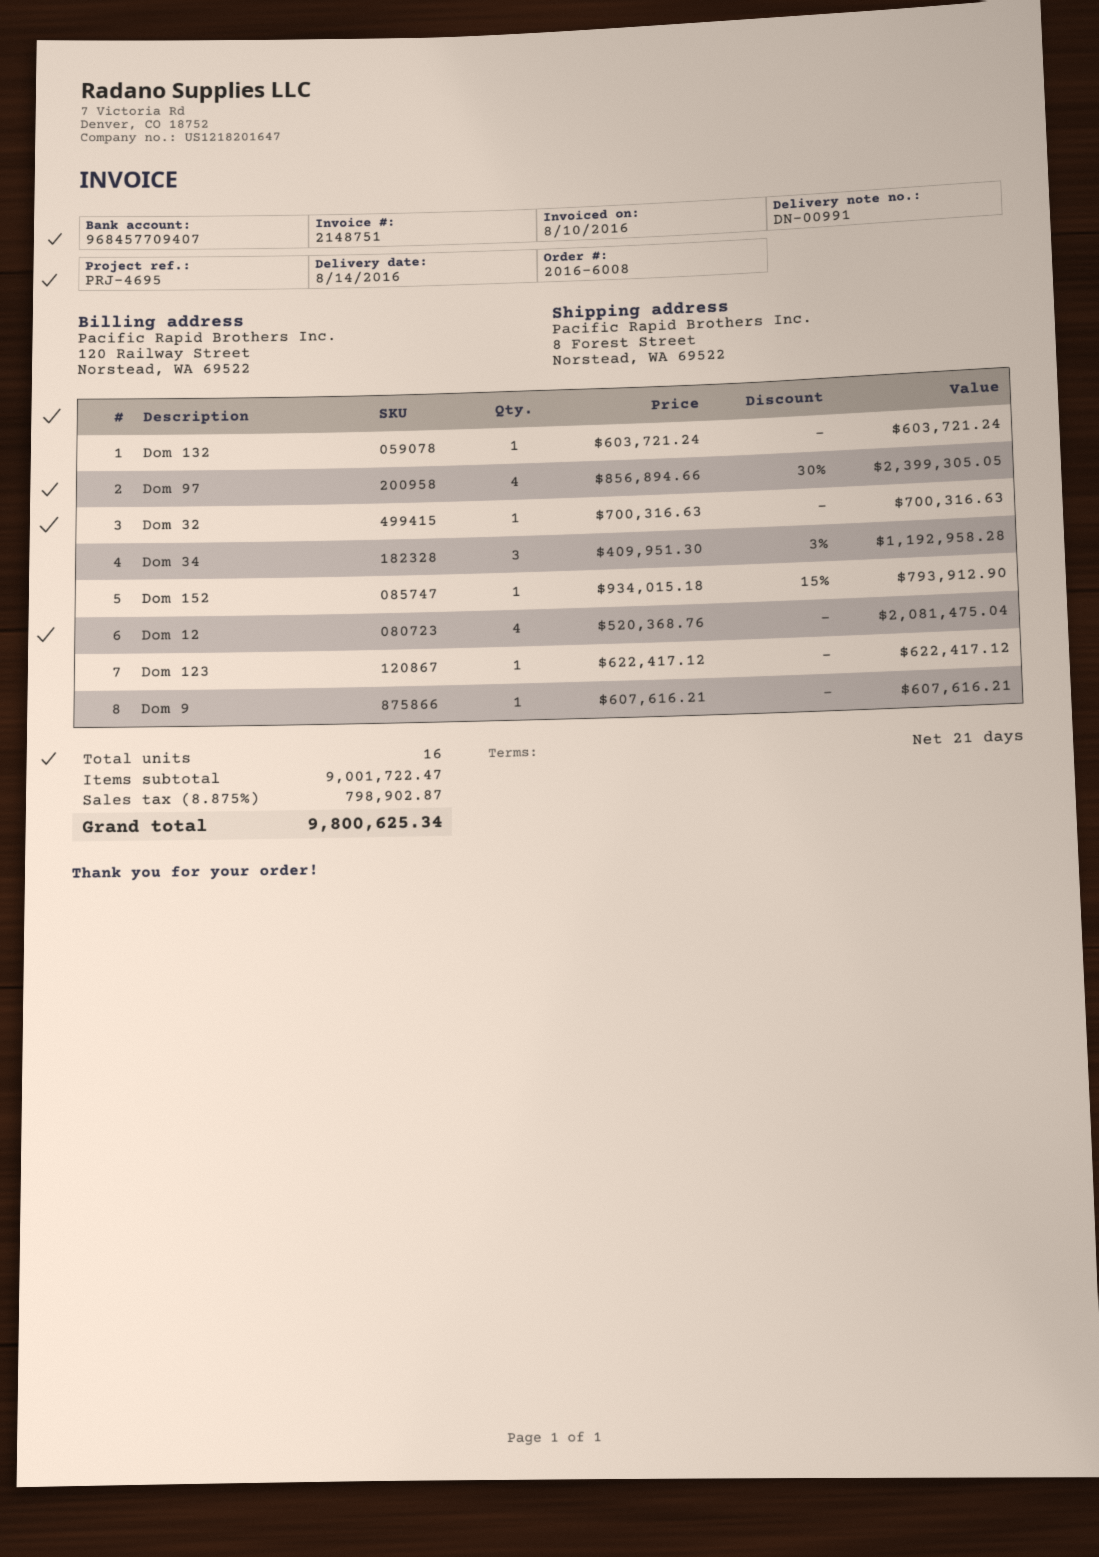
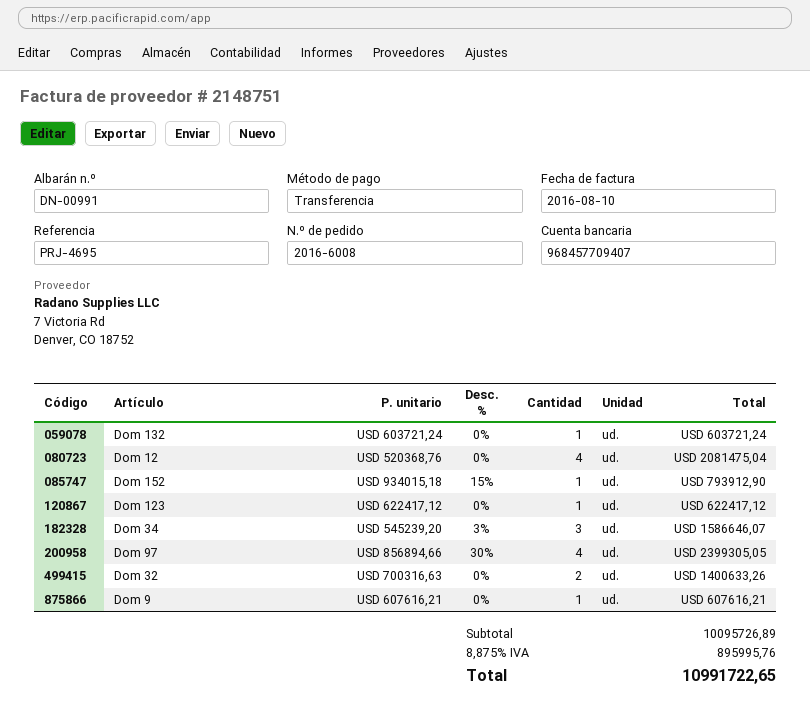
Dom 32: 1 x 700316.63 = 700316.63 -> 2 x 700316.63 = 1400633.26
Dom 34: 3 x 409951.30 - 3% = 1192958.28 -> 3 x 545239.20 - 3% = 1586646.07
subtotal: 9001722.47 -> 10095726.89
tax: 8.875% = 798902.87 -> 8.875% = 895995.76
total: 9800625.34 -> 10991722.65

